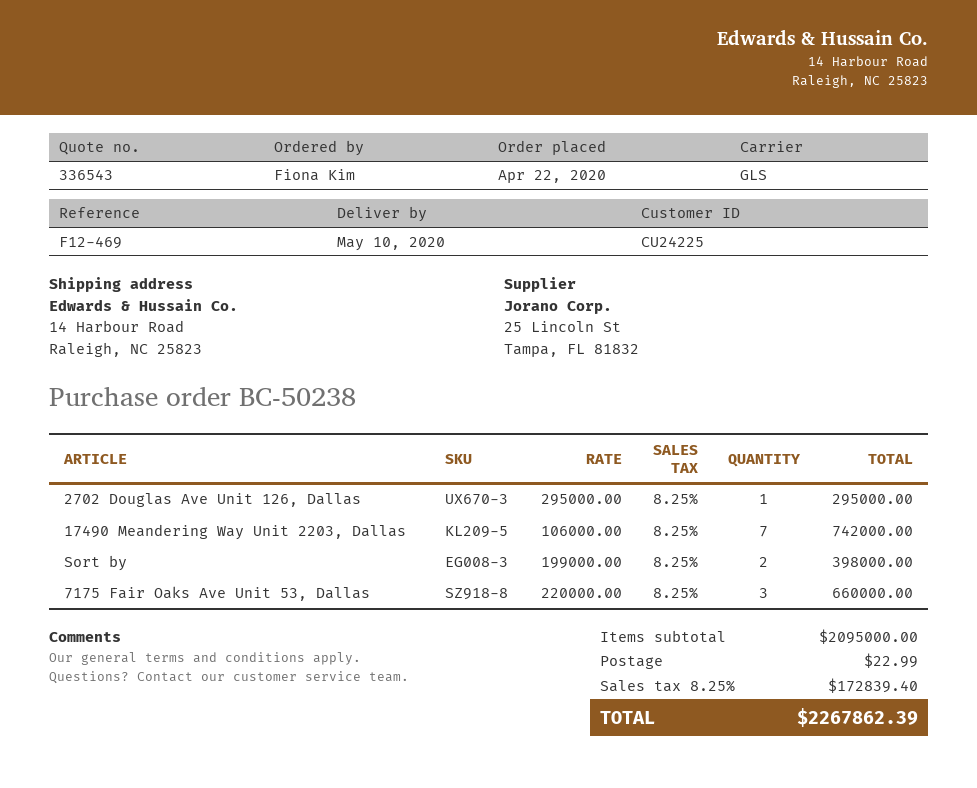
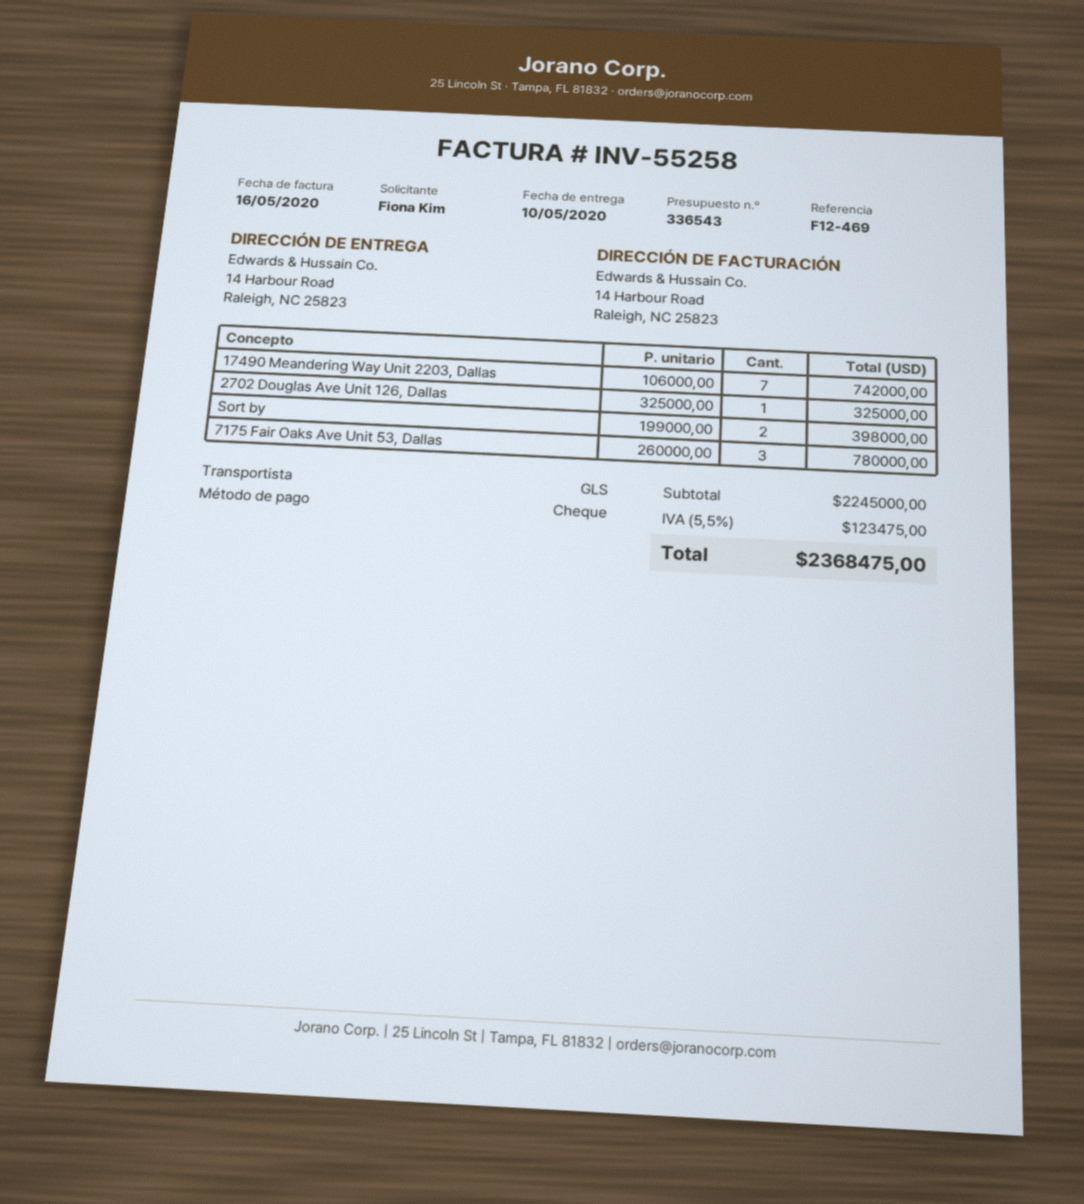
2702 Douglas Ave Unit 126, Dallas: 1 x 295000.00 = 295000.00 -> 1 x 325000.00 = 325000.00
7175 Fair Oaks Ave Unit 53, Dallas: 3 x 220000.00 = 660000.00 -> 3 x 260000.00 = 780000.00
subtotal: 2095000.00 -> 2245000.00
shipping: 22.99 -> none
tax: 8.25% = 172839.40 -> 5.5% = 123475.00
total: 2267862.39 -> 2368475.00

